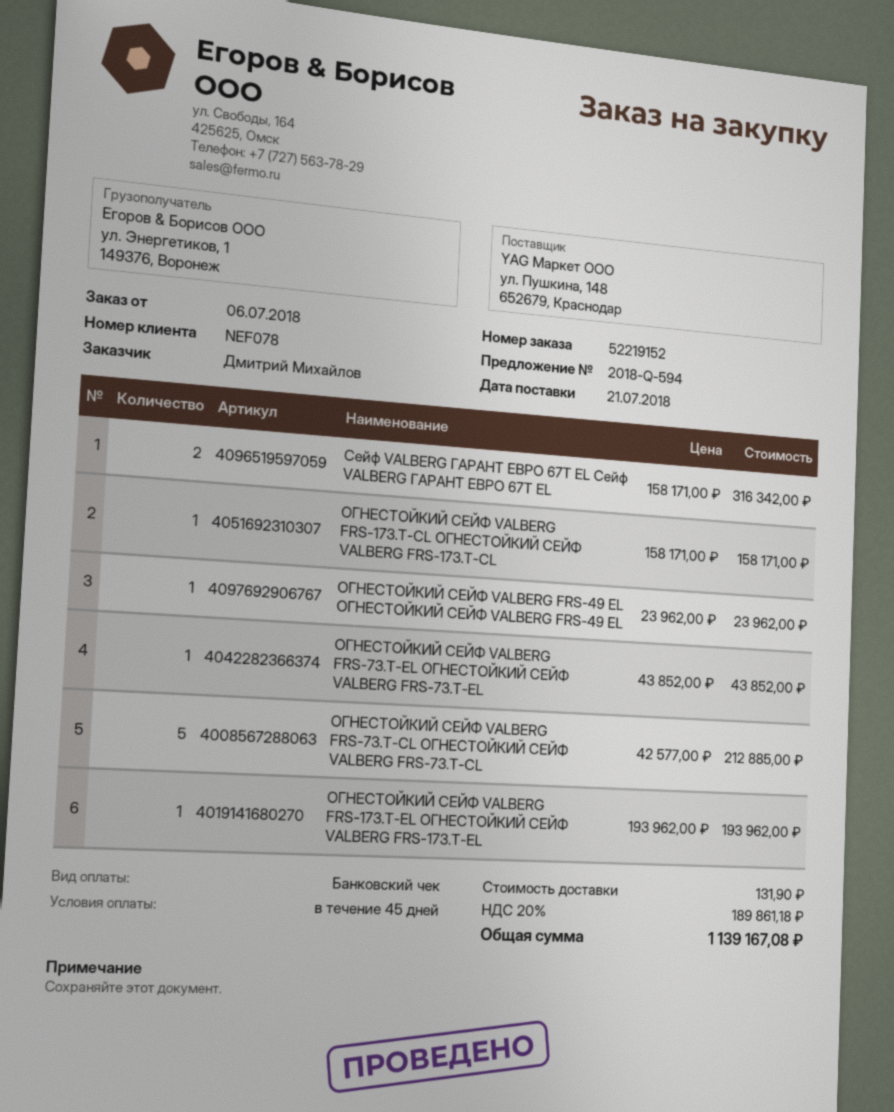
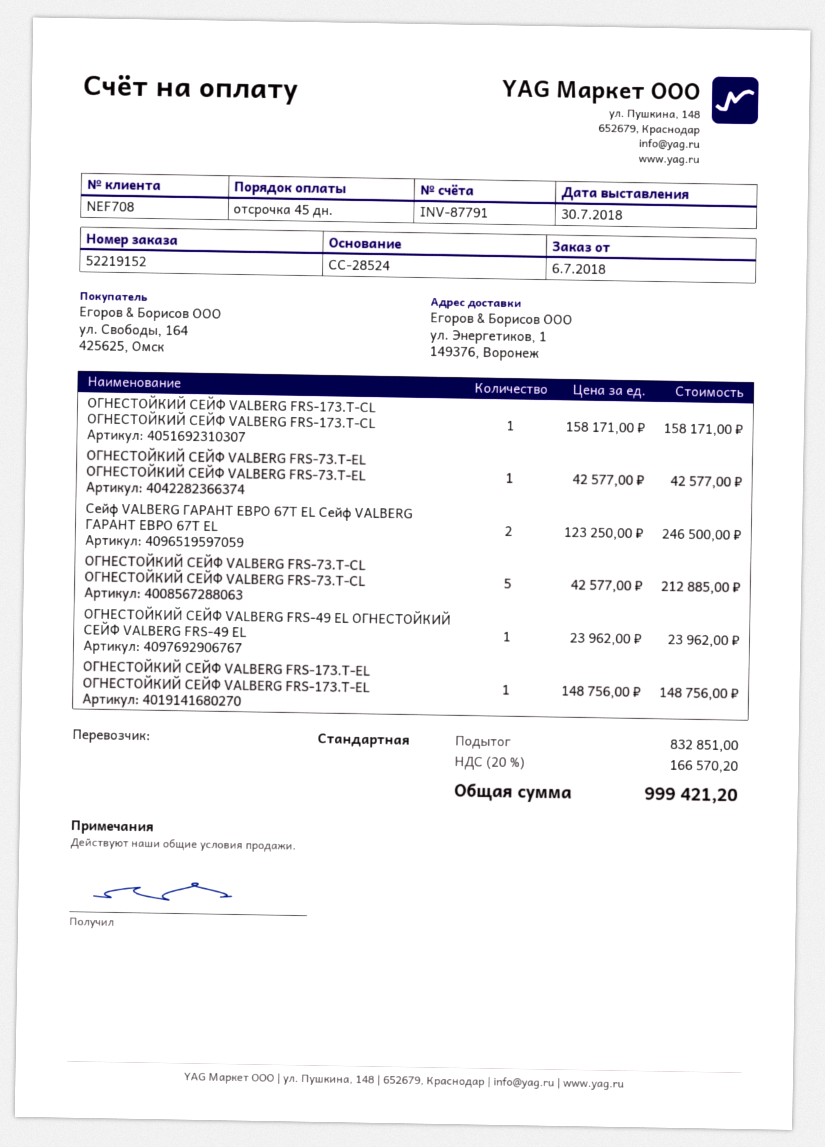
customer number: NEF078 -> NEF708
Сейф VALBERG ГАРАНТ ЕВРО 67T EL Сейф VALBERG ГАРАНТ ЕВРО 67T EL: 2 x 158171.00 = 316342.00 -> 2 x 123250.00 = 246500.00
ОГНЕСТОЙКИЙ СЕЙФ VALBERG FRS-73.T-EL ОГНЕСТОЙКИЙ СЕЙФ VALBERG FRS-73.T-EL: 1 x 43852.00 = 43852.00 -> 1 x 42577.00 = 42577.00
ОГНЕСТОЙКИЙ СЕЙФ VALBERG FRS-173.T-EL ОГНЕСТОЙКИЙ СЕЙФ VALBERG FRS-173.T-EL: 1 x 193962.00 = 193962.00 -> 1 x 148756.00 = 148756.00
shipping: 131.90 -> none
tax: 20% = 189861.18 -> 20% = 166570.20
total: 1139167.08 -> 999421.20

